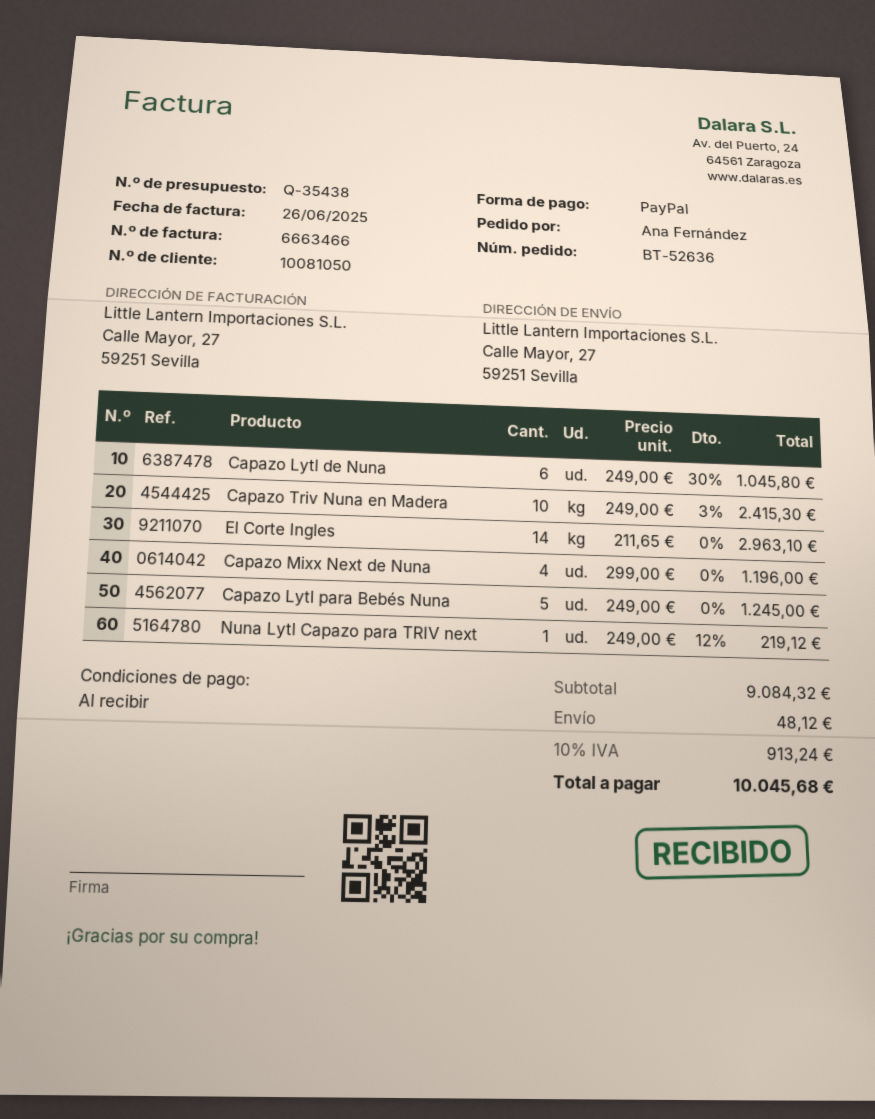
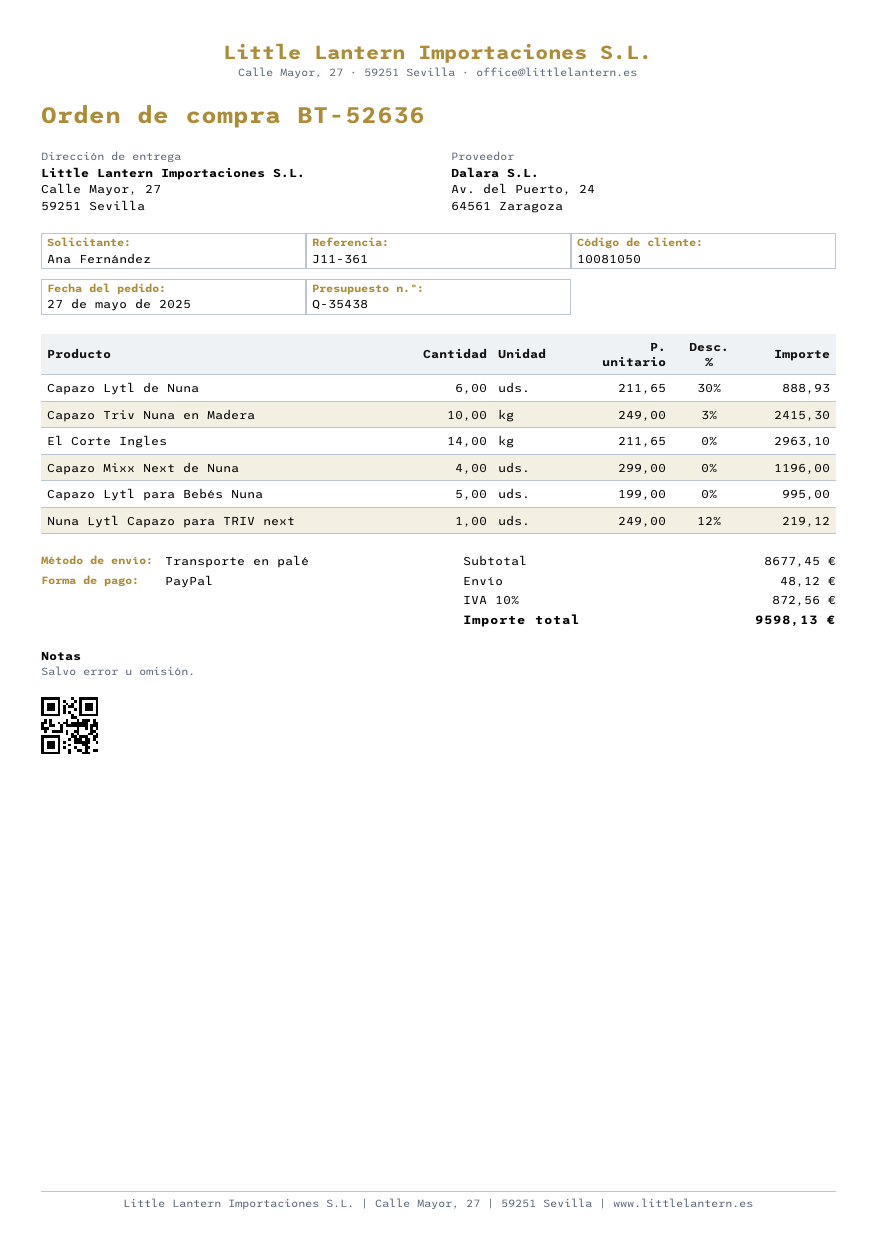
Capazo Lytl de Nuna: 6 x 249.00 - 30% = 1045.80 -> 6 x 211.65 - 30% = 888.93
Capazo Lytl para Bebés Nuna: 5 x 249.00 = 1245.00 -> 5 x 199.00 = 995.00
subtotal: 9084.32 -> 8677.45
tax: 10% = 913.24 -> 10% = 872.56
total: 10045.68 -> 9598.13

